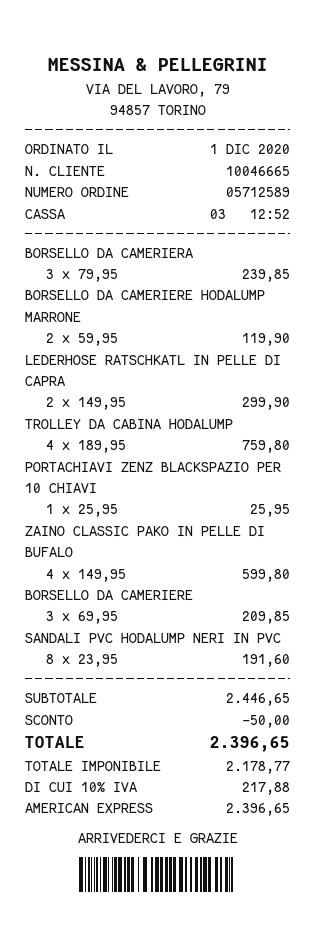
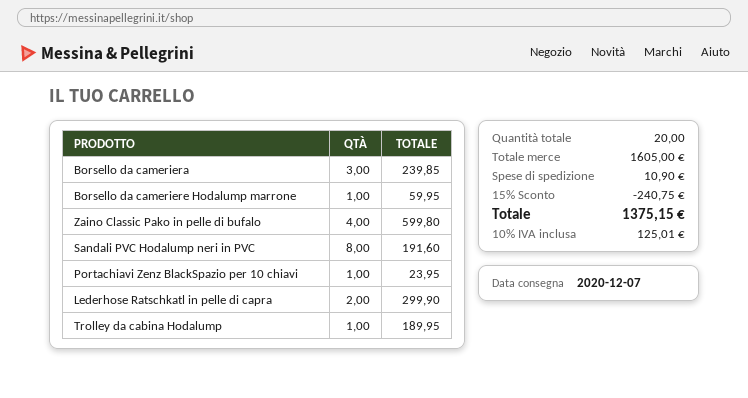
BORSELLO DA CAMERIERE HODALUMP MARRONE: 2 for 119.90 -> 1 for 59.95
TROLLEY DA CABINA HODALUMP: 4 for 759.80 -> 1 for 189.95
PORTACHIAVI ZENZ BLACKSPAZIO PER 10 CHIAVI: 1 for 25.95 -> 1 for 23.95
BORSELLO DA CAMERIERE: 3 for 209.85 -> none
subtotal: 2446.65 -> 1605.00
discount: 50.00 -> 240.75
shipping: none -> 10.90
tax: 10% = 217.88 -> 10% = 125.01
total: 2396.65 -> 1375.15

